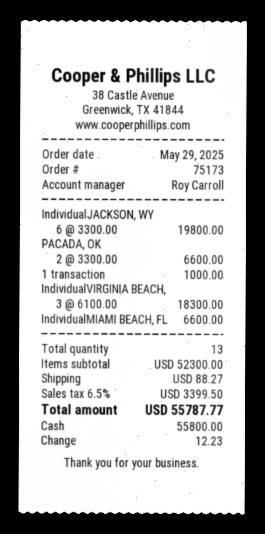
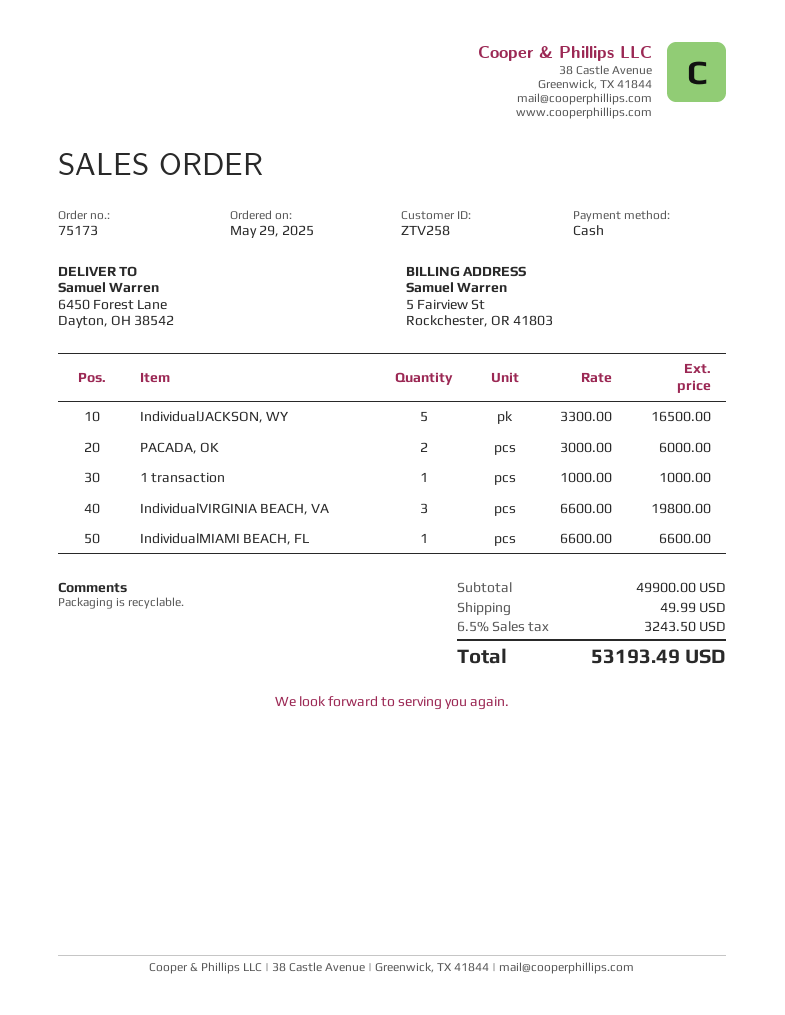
IndividualJACKSON, WY: 6 x 3300.00 = 19800.00 -> 5 x 3300.00 = 16500.00
PACADA, OK: 2 x 3300.00 = 6600.00 -> 2 x 3000.00 = 6000.00
IndividualVIRGINIA BEACH,: 3 x 6100.00 = 18300.00 -> 3 x 6600.00 = 19800.00
subtotal: 52300.00 -> 49900.00
shipping: 88.27 -> 49.99
tax: 6.5% = 3399.50 -> 6.5% = 3243.50
total: 55787.77 -> 53193.49

